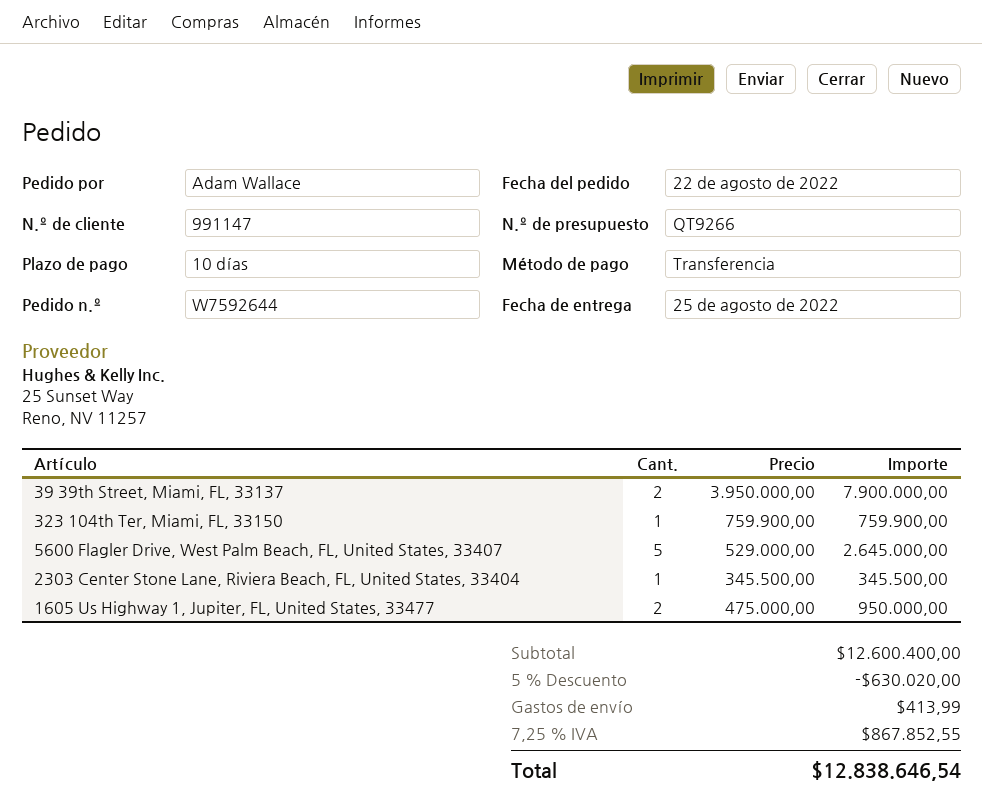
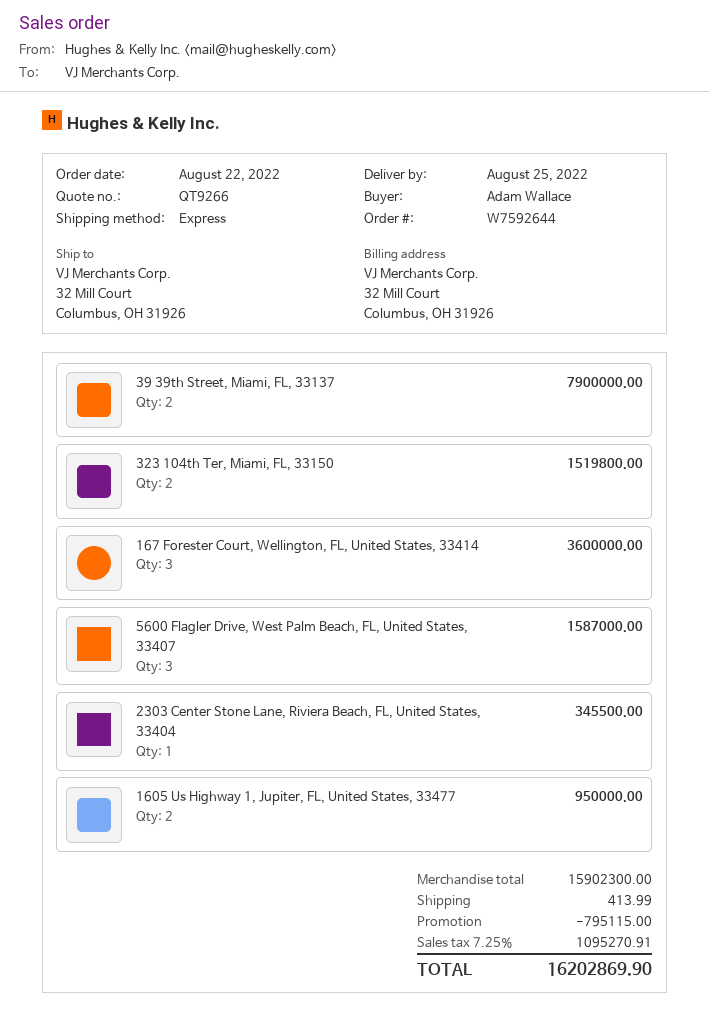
323 104th Ter, Miami, FL, 33150: 1 for 759900.00 -> 2 for 1519800.00
5600 Flagler Drive, West Palm Beach, FL, United States, 33407: 5 for 2645000.00 -> 3 for 1587000.00
167 Forester Court, Wellington, FL, United States, 33414: none -> 3 for 3600000.00
subtotal: 12600400.00 -> 15902300.00
discount: 630020.00 -> 795115.00
tax: 7.25% = 867852.55 -> 7.25% = 1095270.91
total: 12838646.54 -> 16202869.90

